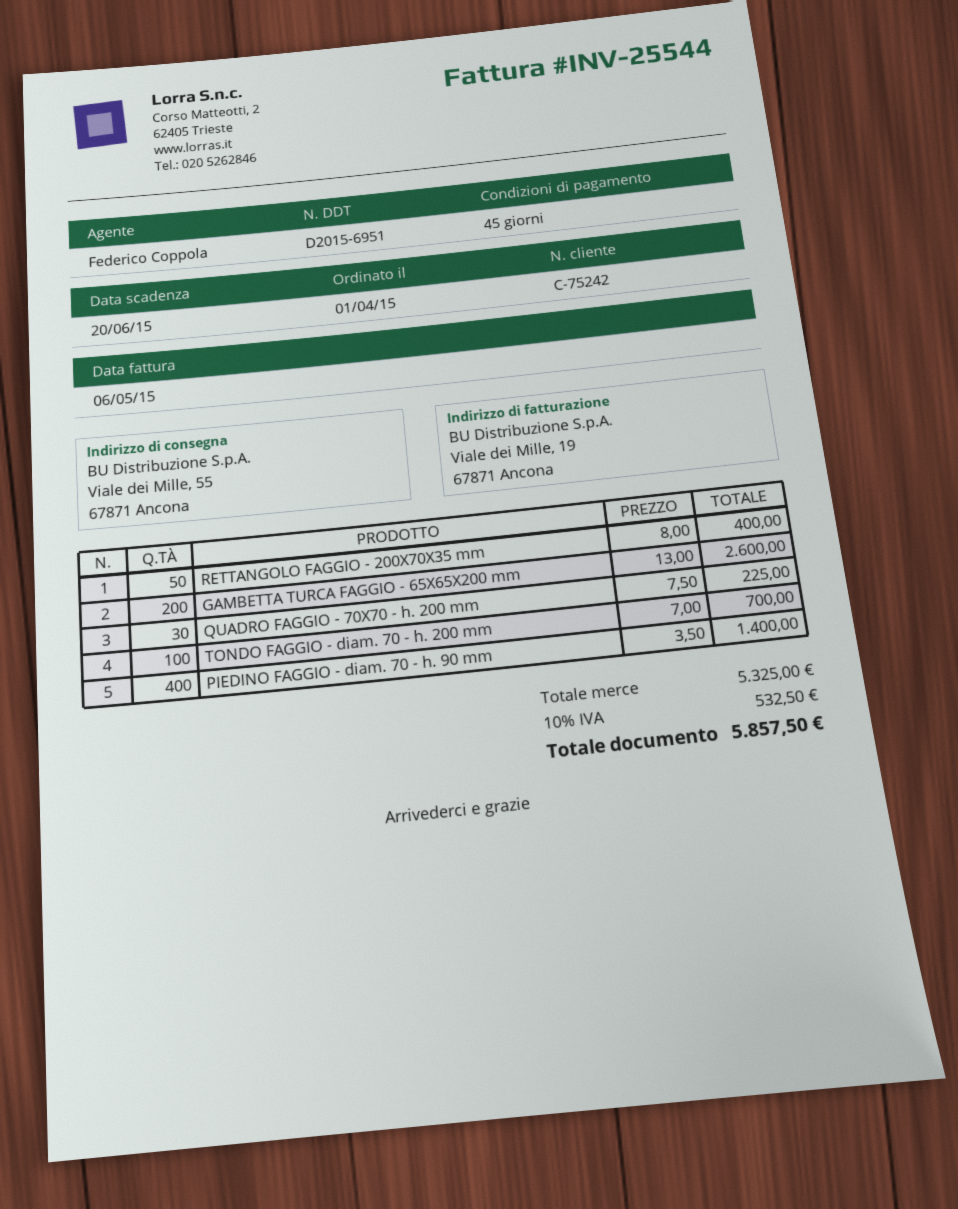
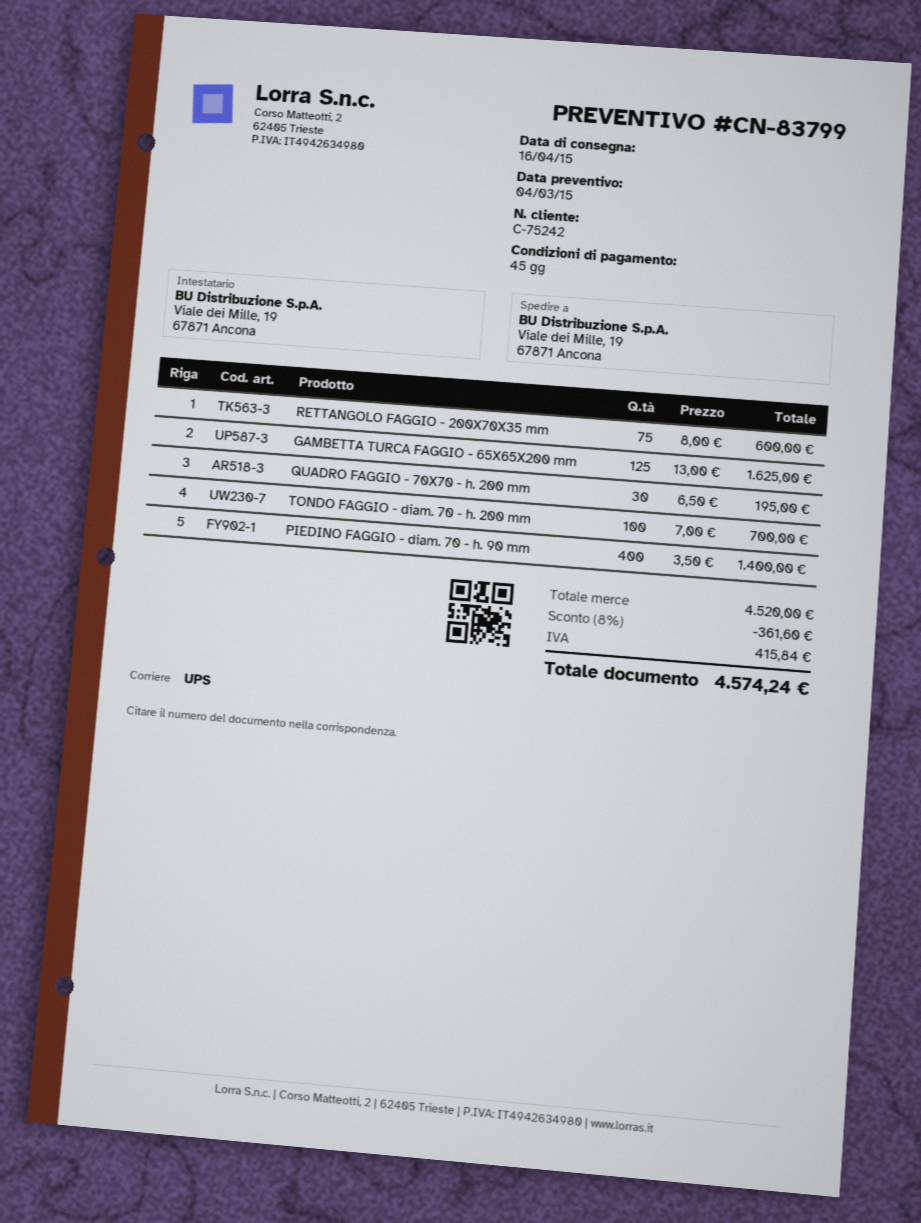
ship to: Viale dei Mille, 55, 67871 Ancona -> Viale dei Mille, 19, 67871 Ancona
RETTANGOLO FAGGIO - 200X70X35 mm: 50 x 8.00 = 400.00 -> 75 x 8.00 = 600.00
GAMBETTA TURCA FAGGIO - 65X65X200 mm: 200 x 13.00 = 2600.00 -> 125 x 13.00 = 1625.00
QUADRO FAGGIO - 70X70 - h. 200 mm: 30 x 7.50 = 225.00 -> 30 x 6.50 = 195.00
subtotal: 5325.00 -> 4520.00
discount: none -> 8% = 361.60
tax: 532.50 -> 415.84
total: 5857.50 -> 4574.24

